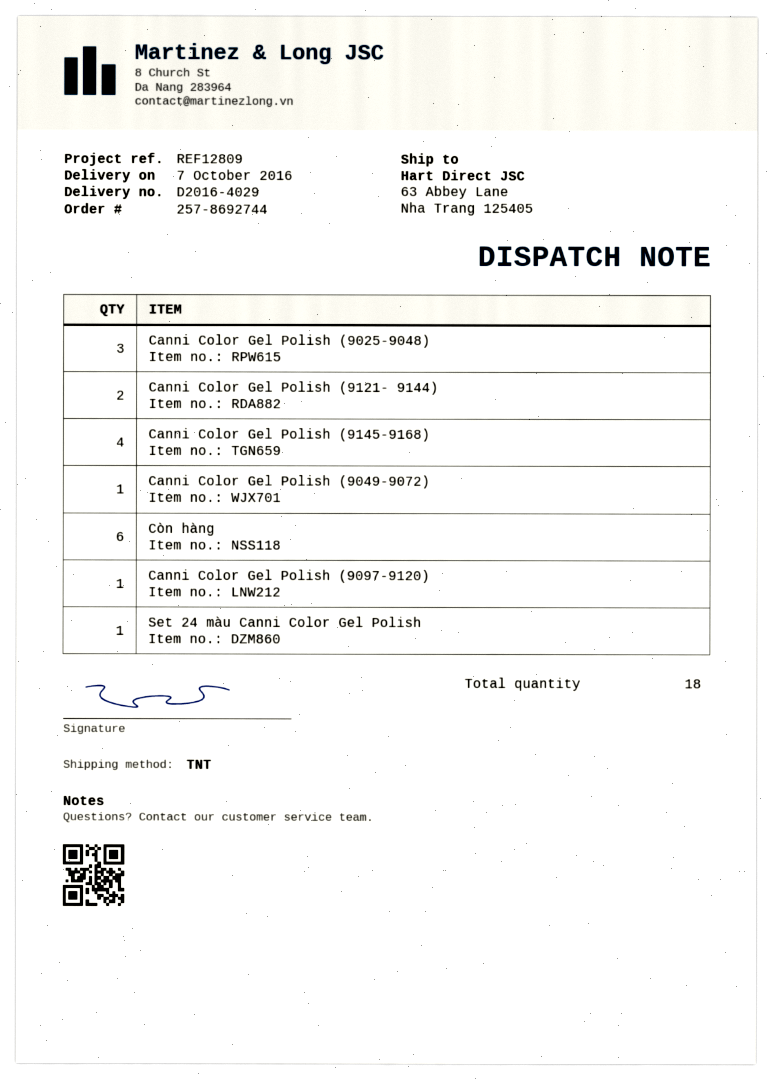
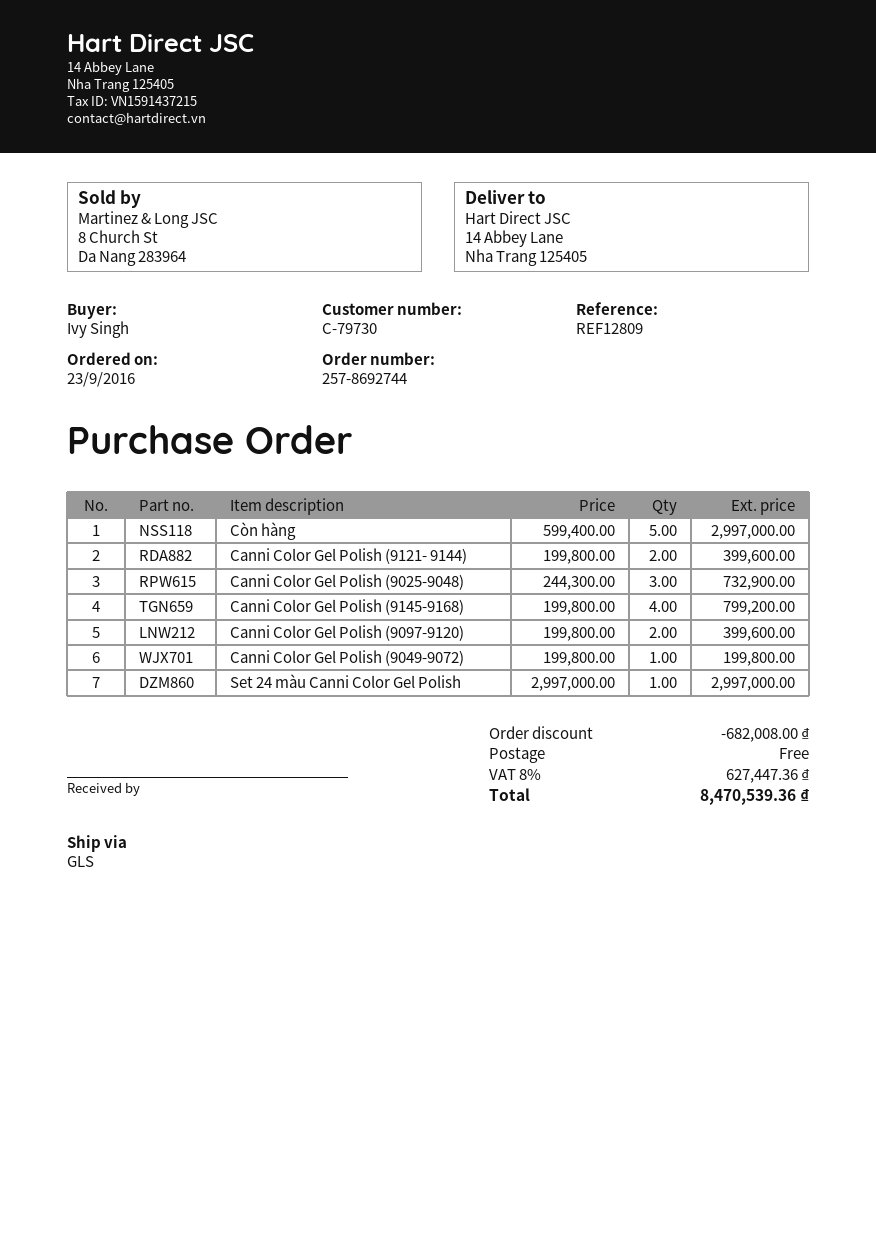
shipping method: TNT -> GLS
ship to: 63 Abbey Lane, Nha Trang 125405 -> 14 Abbey Lane, Nha Trang 125405
Còn hàng: 6 -> 5
Canni Color Gel Polish (9097-9120): 1 -> 2

